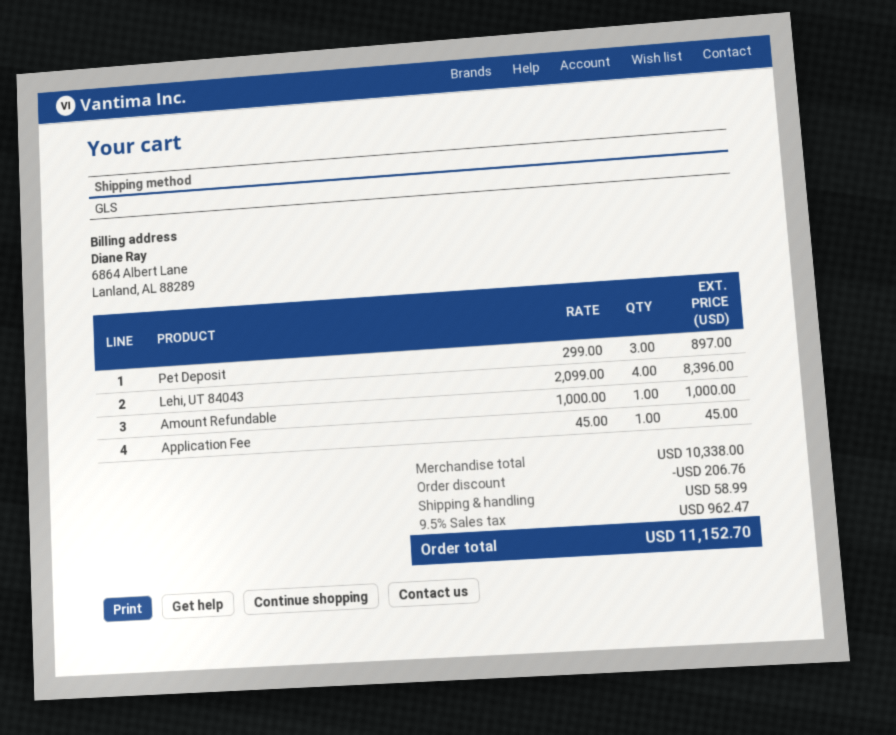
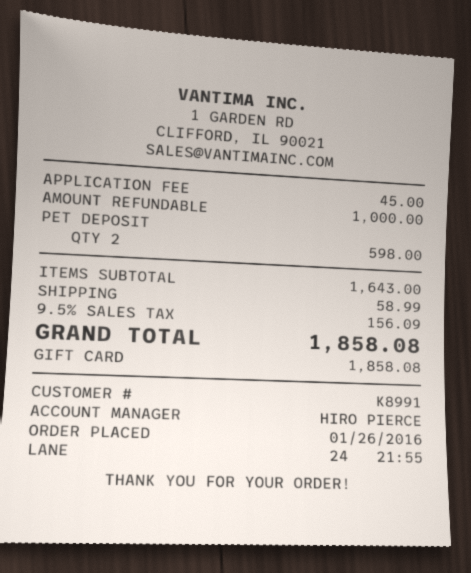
Pet Deposit: 3 for 897.00 -> 2 for 598.00
Lehi, UT 84043: 4 for 8396.00 -> none
subtotal: 10338.00 -> 1643.00
discount: 206.76 -> none
tax: 9.5% = 962.47 -> 9.5% = 156.09
total: 11152.70 -> 1858.08

